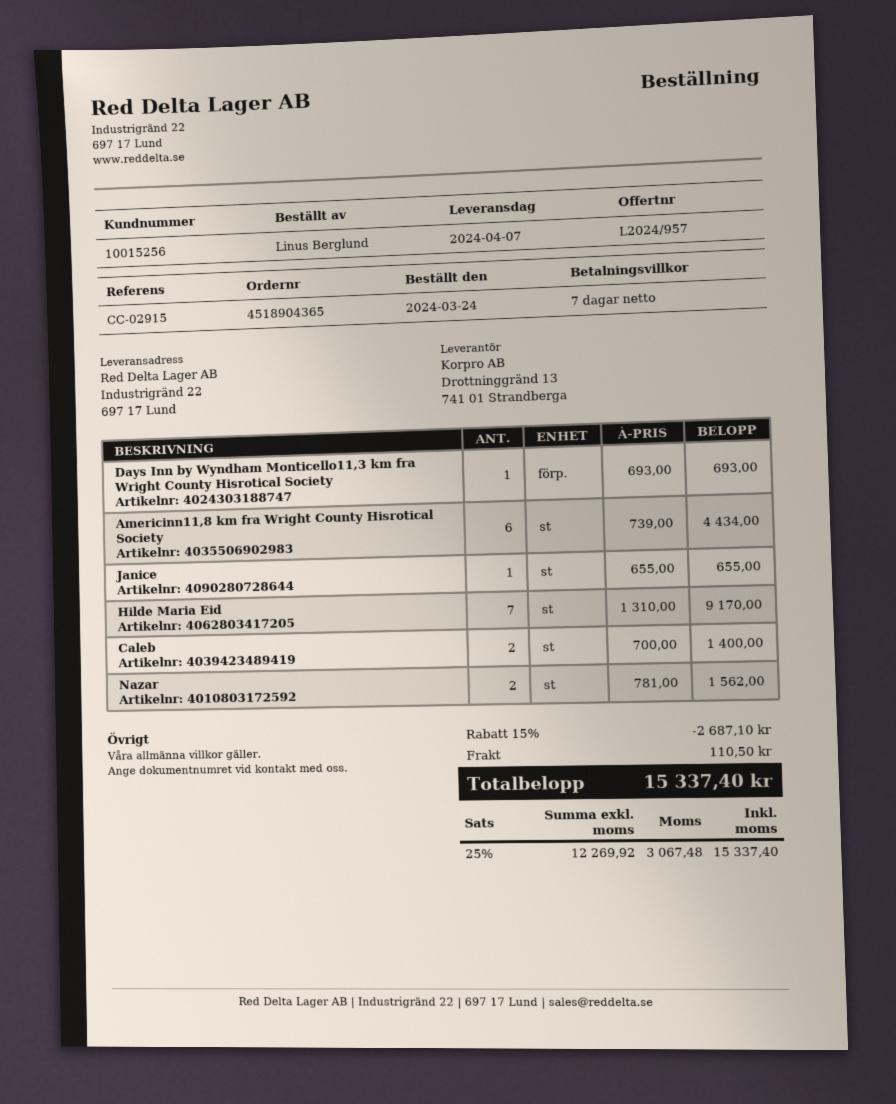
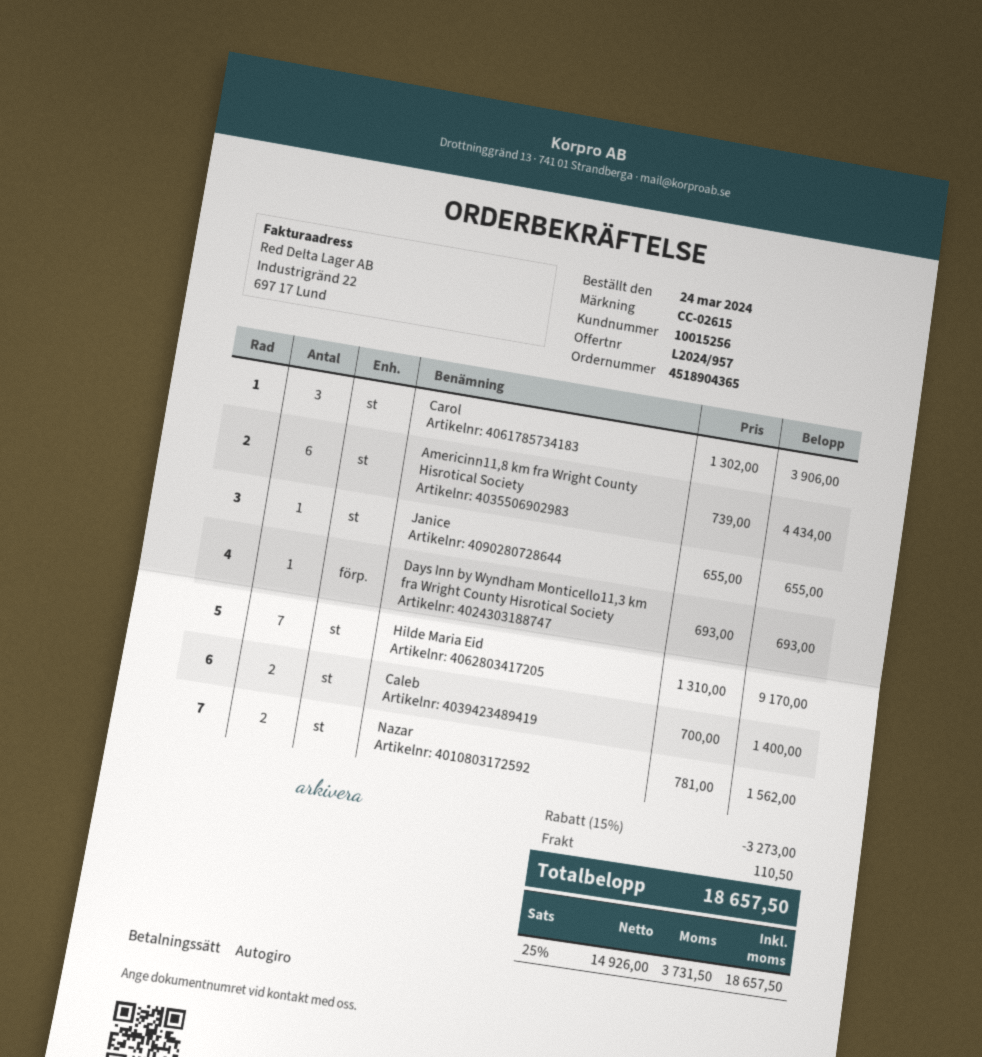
reference: CC-02915 -> CC-02615
Carol: none -> 3 x 1302.00 = 3906.00
discount: 15% = 2687.10 -> 15% = 3273.00
net: 12269.92 -> 14926.00
tax: 25% = 3067.48 -> 25% = 3731.50
total: 15337.40 -> 18657.50

